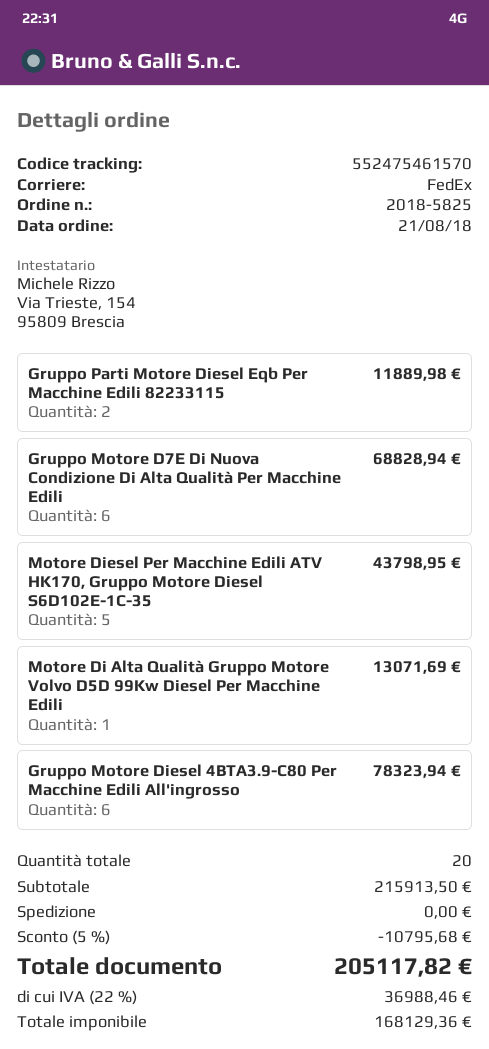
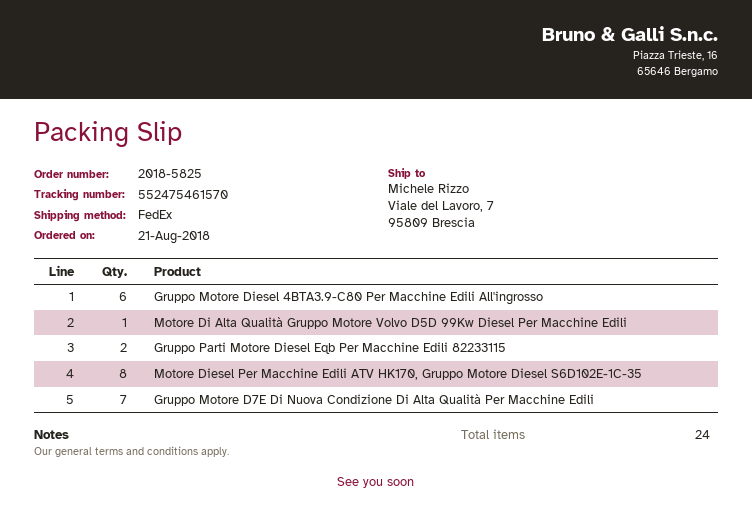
Gruppo Motore D7E Di Nuova Condizione Di Alta Qualità Per Macchine Edili: 6 -> 7
Motore Diesel Per Macchine Edili ATV HK170, Gruppo Motore Diesel S6D102E-1C-35: 5 -> 8
total quantity: 20 -> 24

